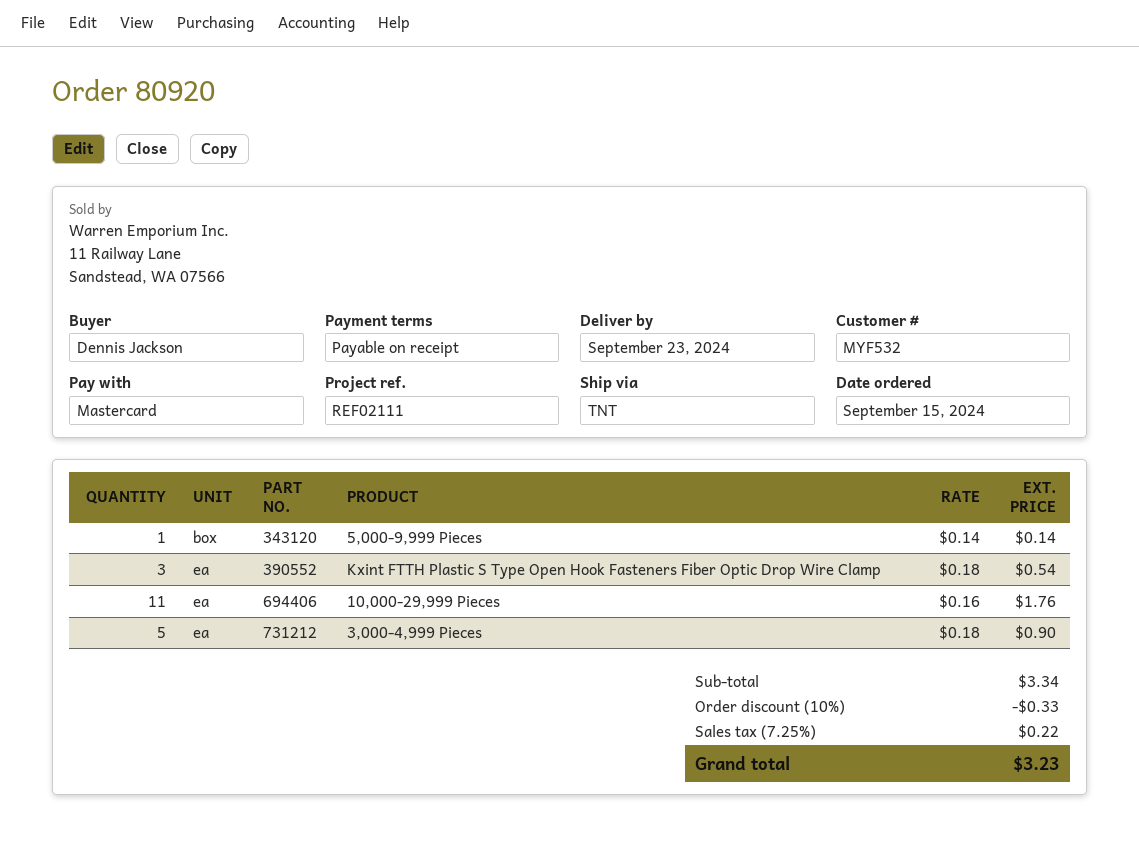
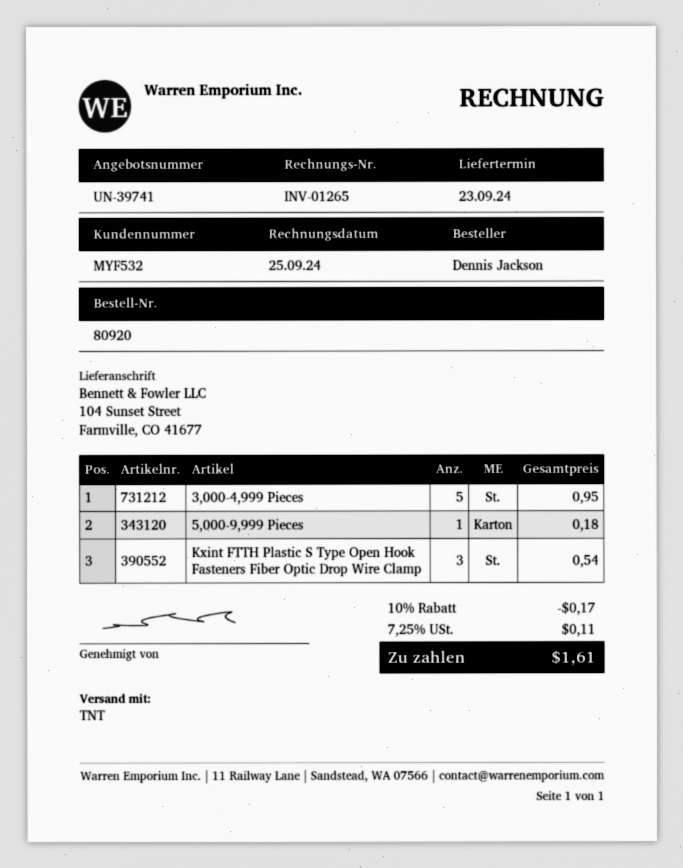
5,000-9,999 Pieces: 1 for 0.14 -> 1 for 0.18
10,000-29,999 Pieces: 11 for 1.76 -> none
3,000-4,999 Pieces: 5 for 0.90 -> 5 for 0.95
discount: 10% = 0.33 -> 10% = 0.17
tax: 7.25% = 0.22 -> 7.25% = 0.11
total: 3.23 -> 1.61

